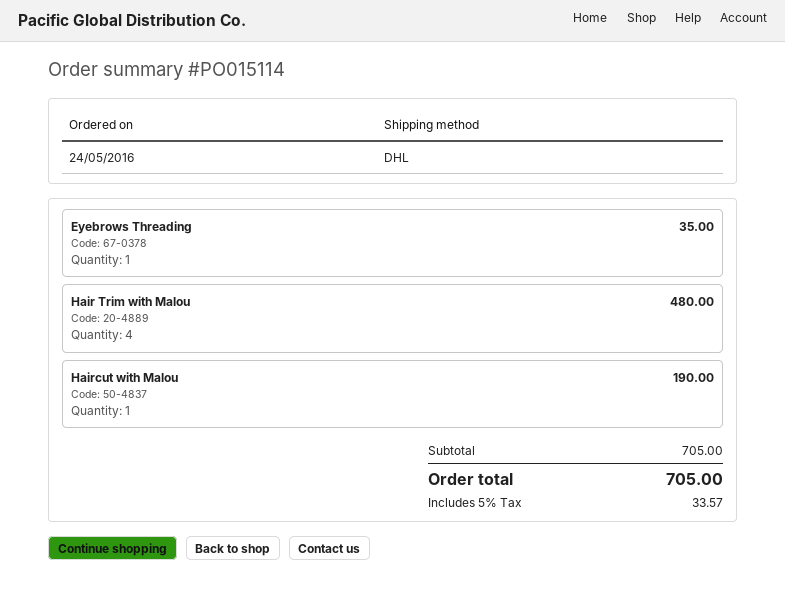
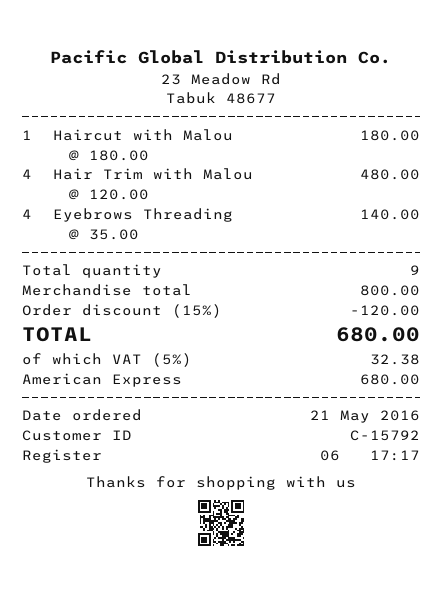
order date: 2016-05-24 -> 2016-05-21
Eyebrows Threading: 1 for 35.00 -> 4 for 140.00
Haircut with Malou: 1 for 190.00 -> 1 for 180.00
subtotal: 705.00 -> 800.00
discount: none -> 15% = 120.00
tax: 5% = 33.57 -> 5% = 32.38
total: 705.00 -> 680.00

